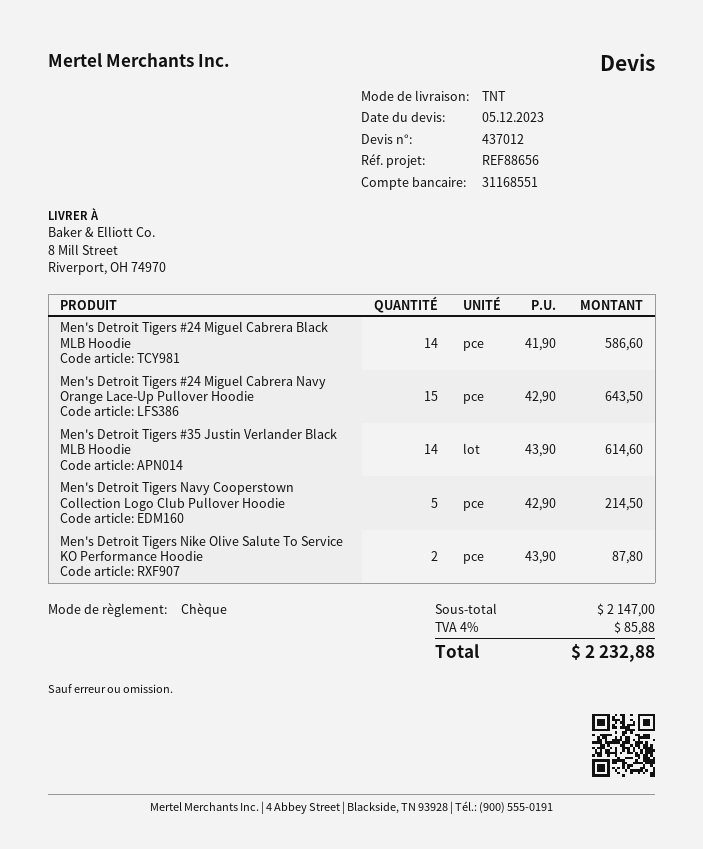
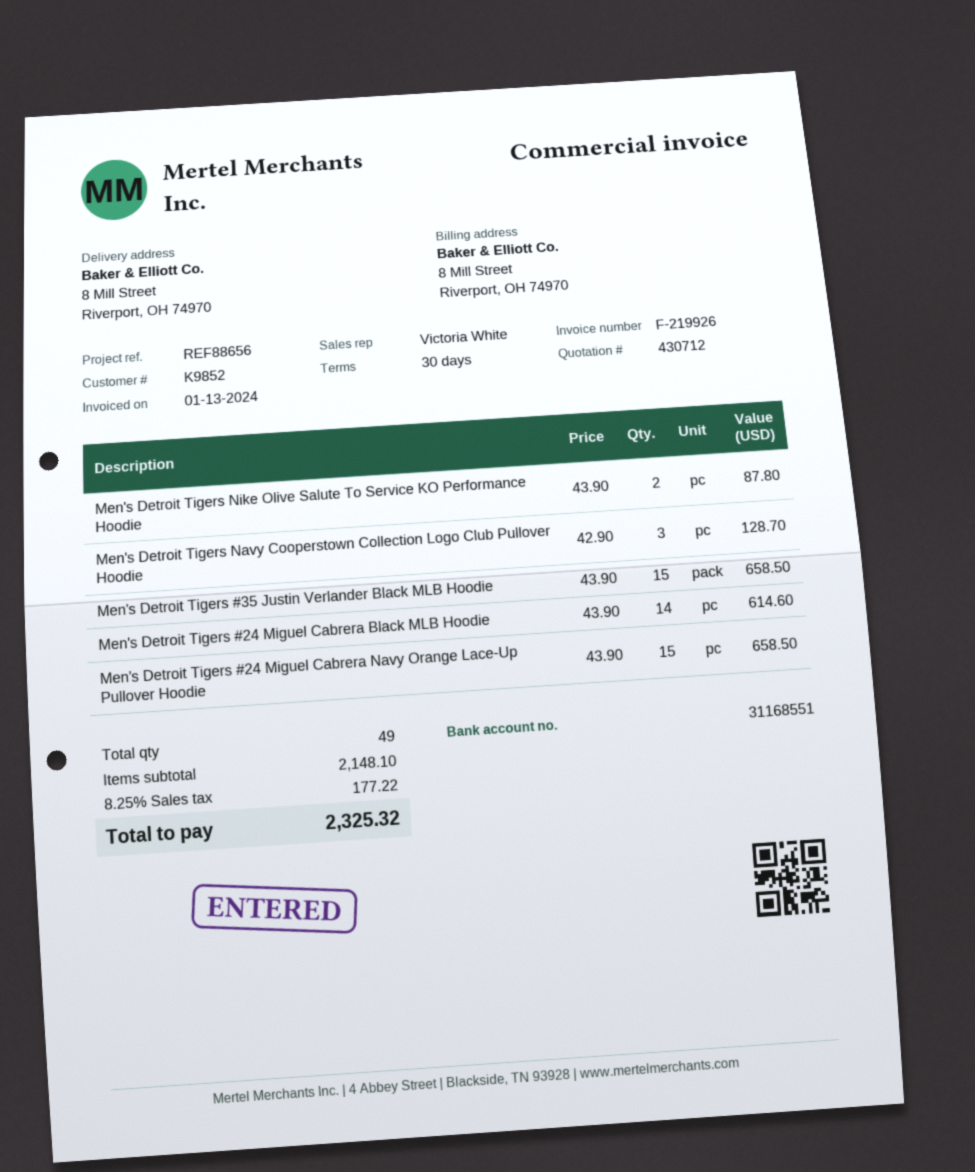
quote number: 437012 -> 430712
Men's Detroit Tigers #24 Miguel Cabrera Black MLB Hoodie: 14 x 41.90 = 586.60 -> 14 x 43.90 = 614.60
Men's Detroit Tigers #24 Miguel Cabrera Navy Orange Lace-Up Pullover Hoodie: 15 x 42.90 = 643.50 -> 15 x 43.90 = 658.50
Men's Detroit Tigers #35 Justin Verlander Black MLB Hoodie: 14 x 43.90 = 614.60 -> 15 x 43.90 = 658.50
Men's Detroit Tigers Navy Cooperstown Collection Logo Club Pullover Hoodie: 5 x 42.90 = 214.50 -> 3 x 42.90 = 128.70
subtotal: 2147.00 -> 2148.10
tax: 4% = 85.88 -> 8.25% = 177.22
total: 2232.88 -> 2325.32

